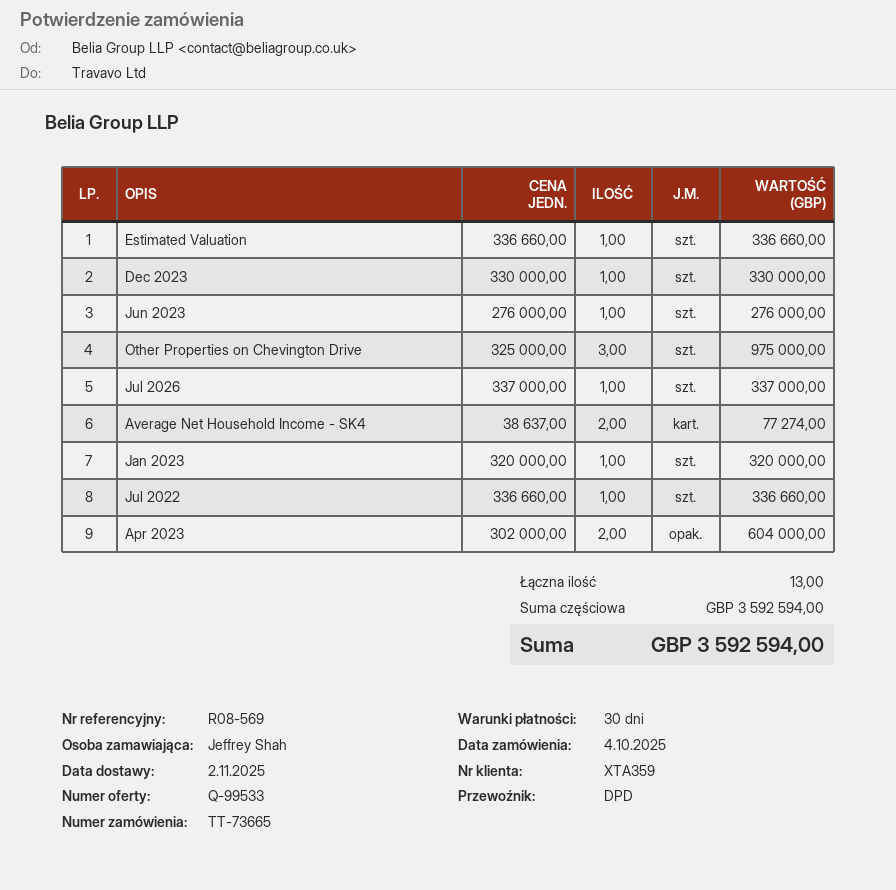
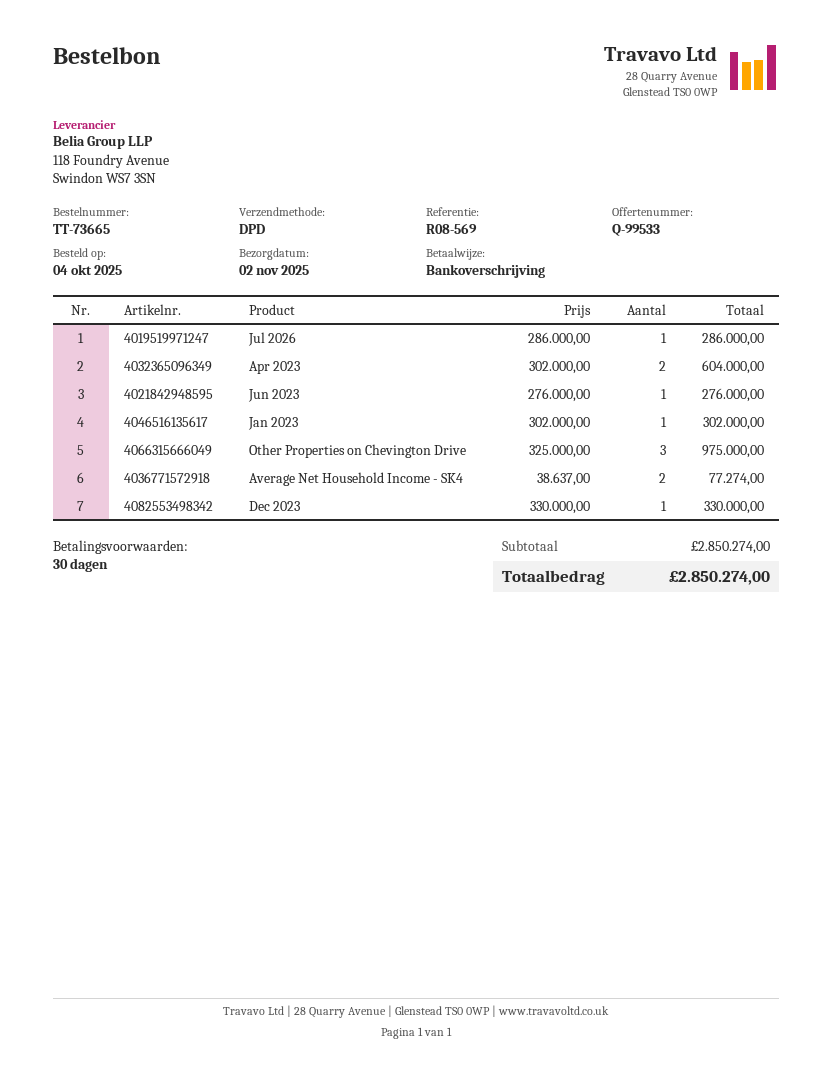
Estimated Valuation: 1 x 336660.00 = 336660.00 -> none
Jul 2026: 1 x 337000.00 = 337000.00 -> 1 x 286000.00 = 286000.00
Jan 2023: 1 x 320000.00 = 320000.00 -> 1 x 302000.00 = 302000.00
Jul 2022: 1 x 336660.00 = 336660.00 -> none
subtotal: 3592594.00 -> 2850274.00
total: 3592594.00 -> 2850274.00

